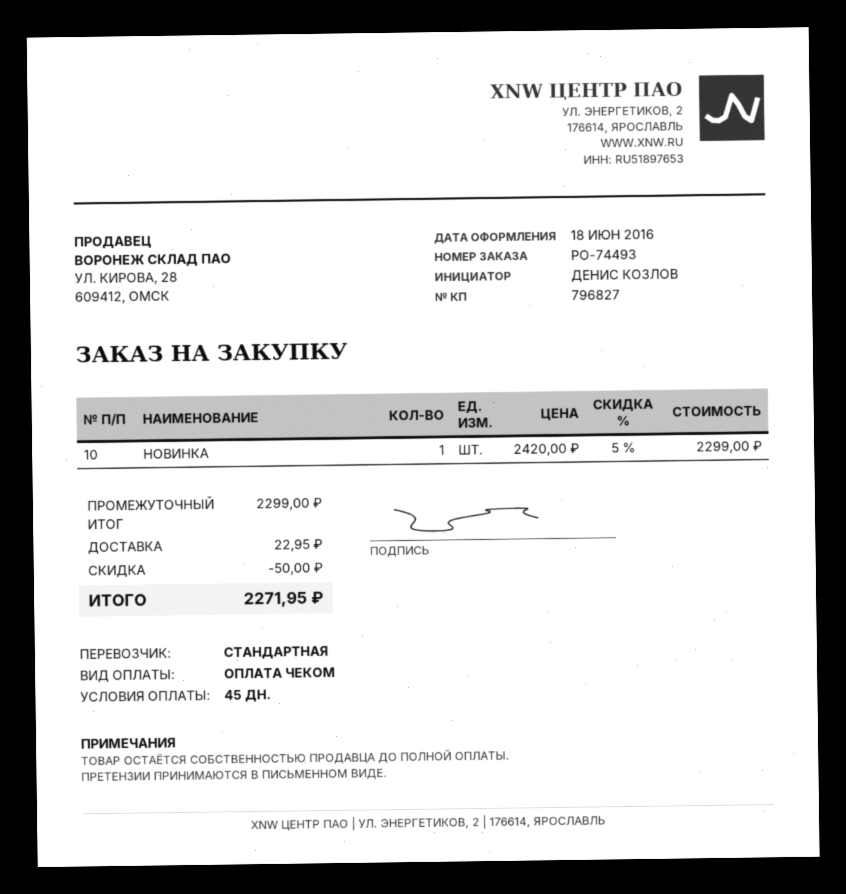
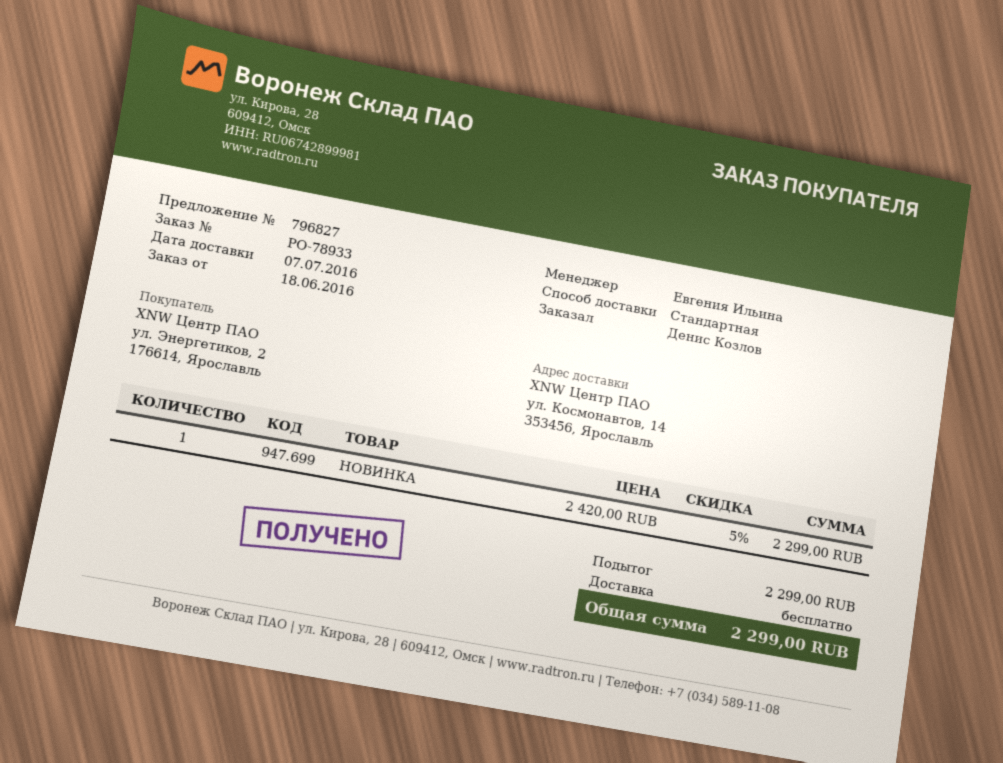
order number: PO-74493 -> PO-78933
discount: 50.00 -> none
shipping: 22.95 -> 0.00
total: 2271.95 -> 2299.00

